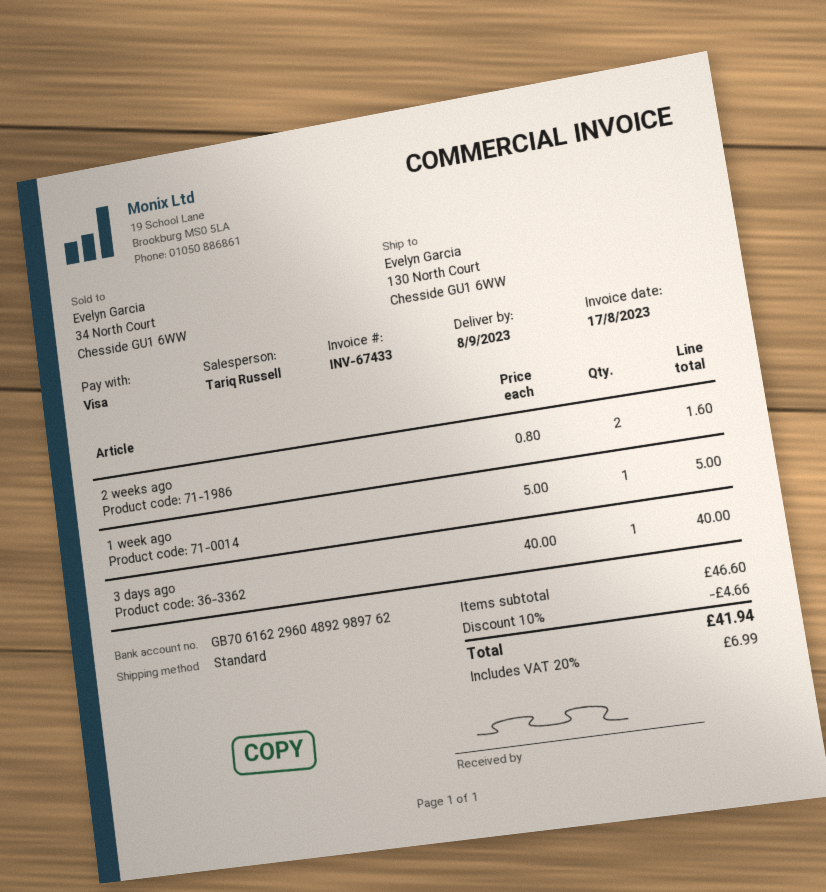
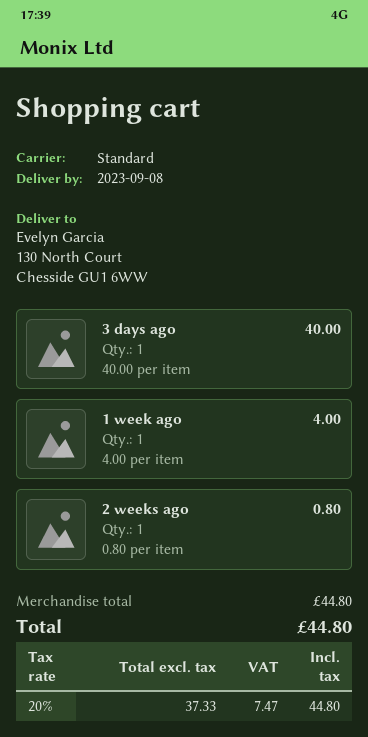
2 weeks ago: 2 x 0.80 = 1.60 -> 1 x 0.80 = 0.80
1 week ago: 1 x 5.00 = 5.00 -> 1 x 4.00 = 4.00
subtotal: 46.60 -> 44.80
discount: 10% = 4.66 -> none
tax: 20% = 6.99 -> 20% = 7.47
total: 41.94 -> 44.80

